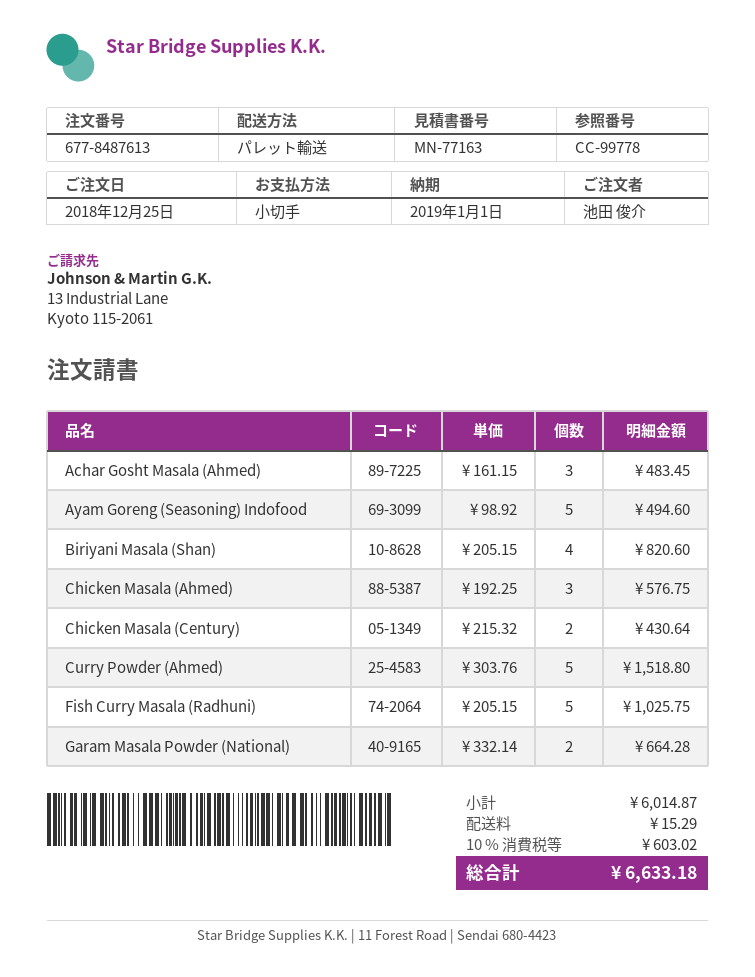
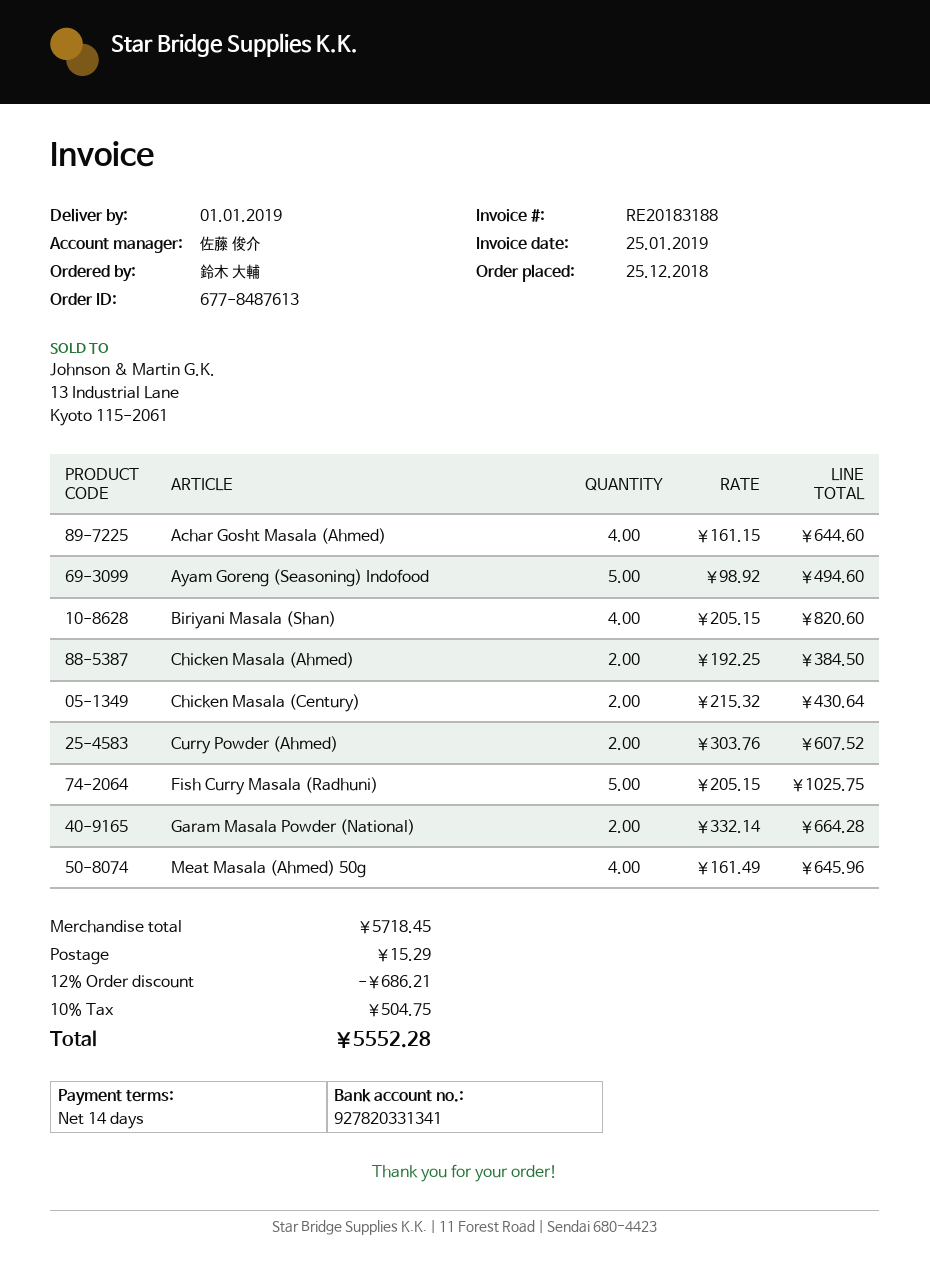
ordered by: 池田 俊介 -> 鈴木 大輔
Achar Gosht Masala (Ahmed): 3 x 161.15 = 483.45 -> 4 x 161.15 = 644.60
Chicken Masala (Ahmed): 3 x 192.25 = 576.75 -> 2 x 192.25 = 384.50
Curry Powder (Ahmed): 5 x 303.76 = 1518.80 -> 2 x 303.76 = 607.52
Meat Masala (Ahmed) 50g: none -> 4 x 161.49 = 645.96
subtotal: 6014.87 -> 5718.45
discount: none -> 12% = 686.21
tax: 10% = 603.02 -> 10% = 504.75
total: 6633.18 -> 5552.28

